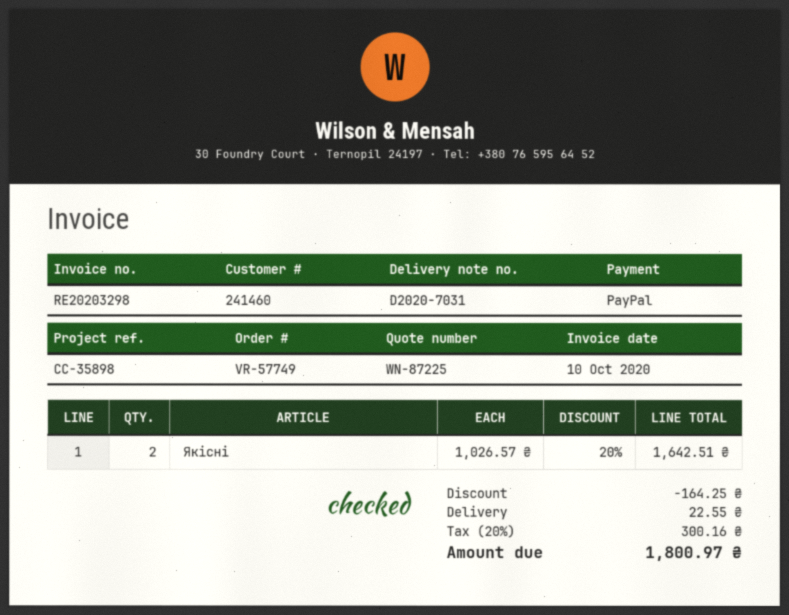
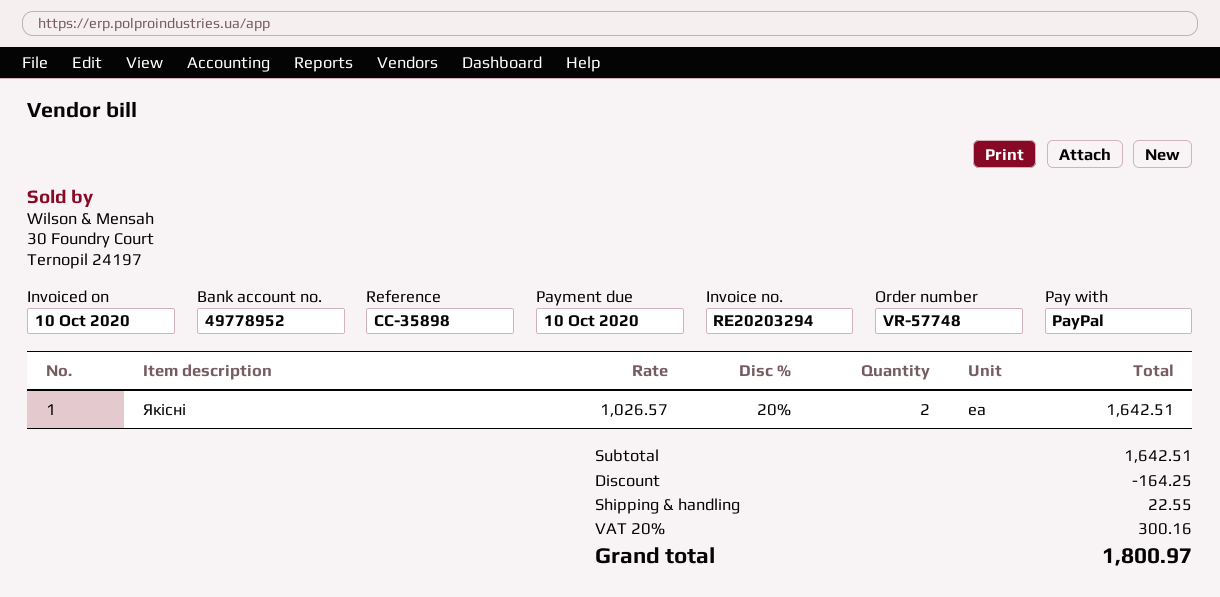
order number: VR-57749 -> VR-57748
invoice number: RE20203298 -> RE20203294

